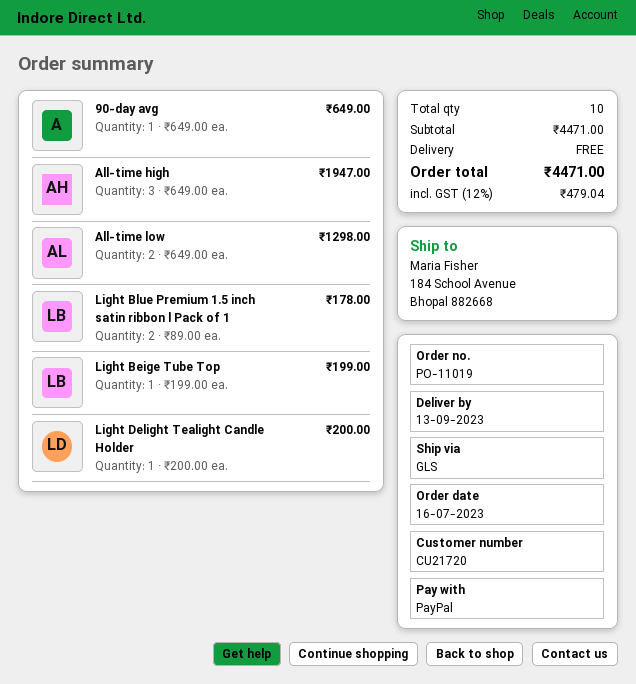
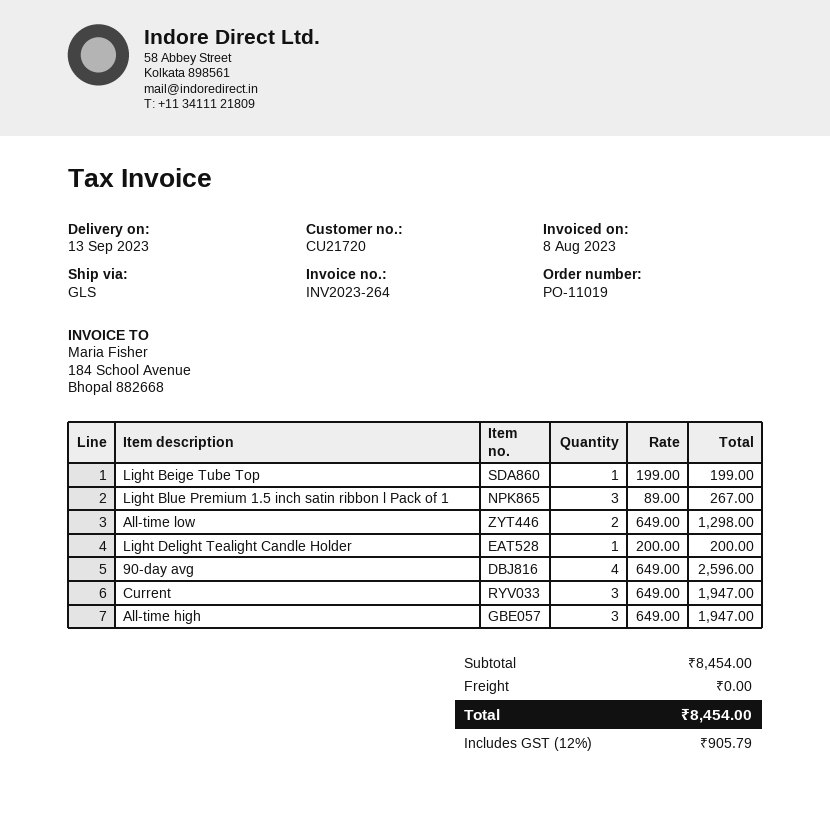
90-day avg: 1 x 649.00 = 649.00 -> 4 x 649.00 = 2596.00
Light Blue Premium 1.5 inch satin ribbon l Pack of 1: 2 x 89.00 = 178.00 -> 3 x 89.00 = 267.00
Current: none -> 3 x 649.00 = 1947.00
subtotal: 4471.00 -> 8454.00
tax: 12% = 479.04 -> 12% = 905.79
total: 4471.00 -> 8454.00

